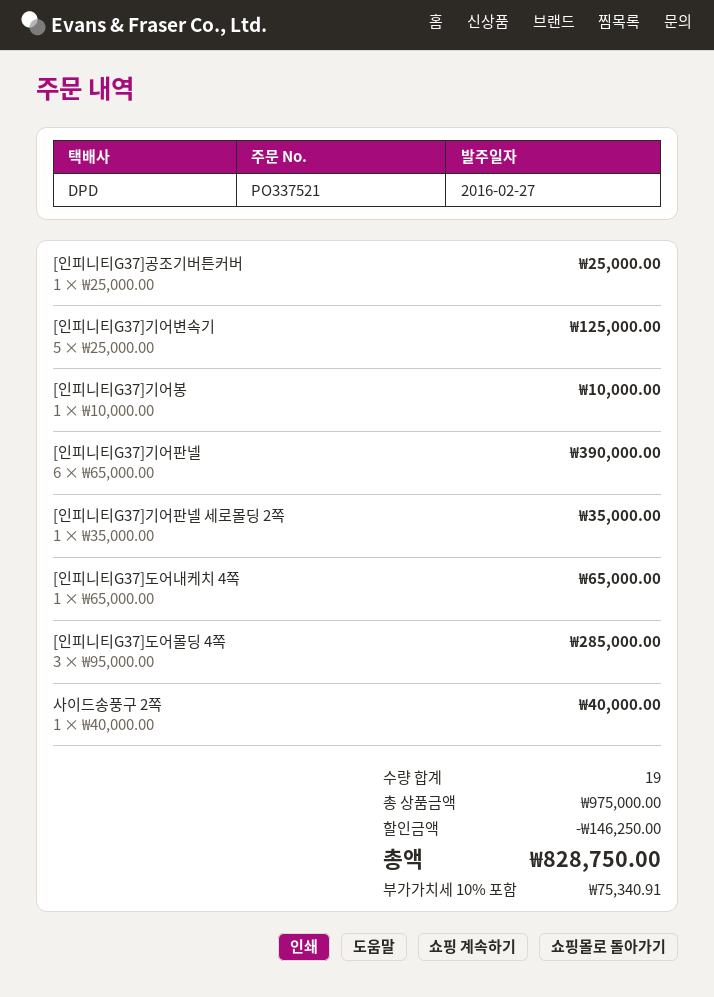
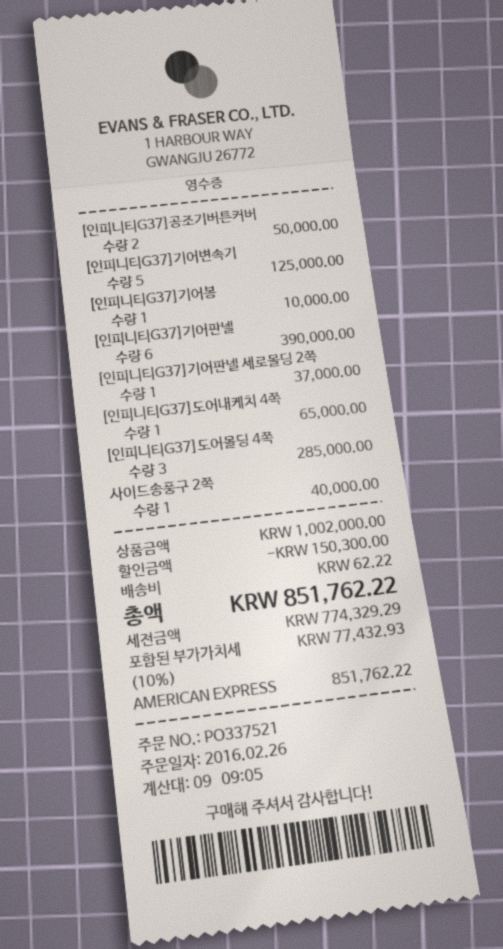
order date: 2016-02-27 -> 2016-02-26
[인피니티G37]공조기버튼커버: 1 for 25000.00 -> 2 for 50000.00
[인피니티G37]기어판넬 세로몰딩 2쪽: 1 for 35000.00 -> 1 for 37000.00
subtotal: 975000.00 -> 1002000.00
discount: 146250.00 -> 150300.00
shipping: none -> 62.22
tax: 10% = 75340.91 -> 10% = 77432.93
total: 828750.00 -> 851762.22

